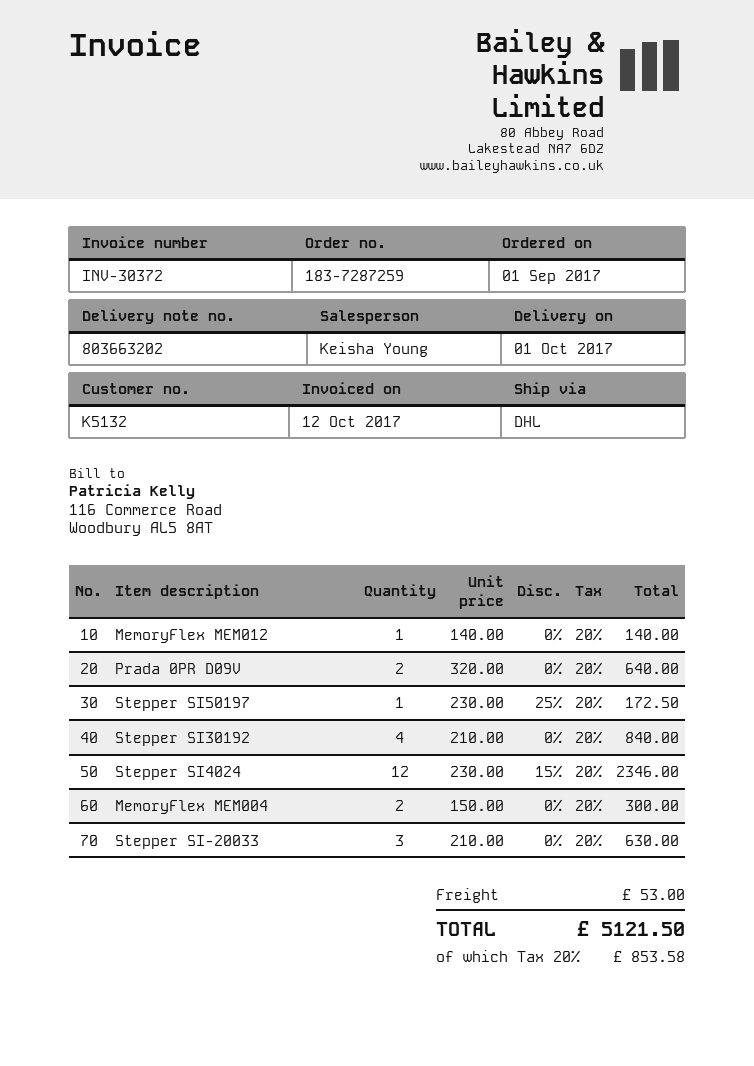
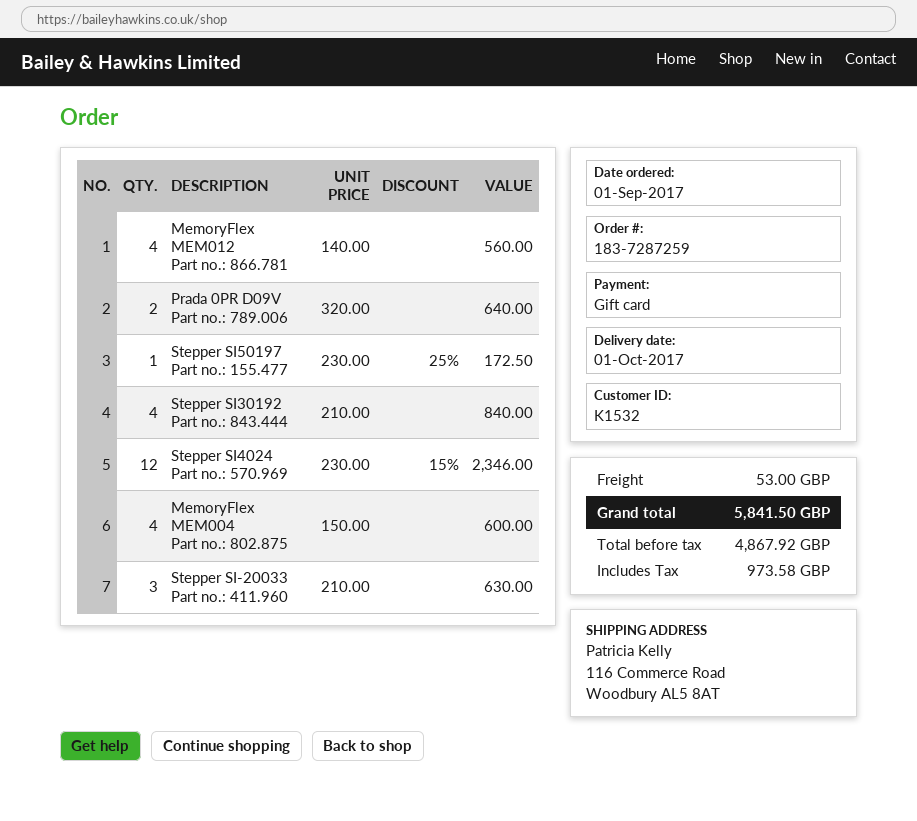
customer number: K5132 -> K1532
MemoryFlex MEM012: 1 x 140.00 = 140.00 -> 4 x 140.00 = 560.00
MemoryFlex MEM004: 2 x 150.00 = 300.00 -> 4 x 150.00 = 600.00
tax: 853.58 -> 973.58
total: 5121.50 -> 5841.50

